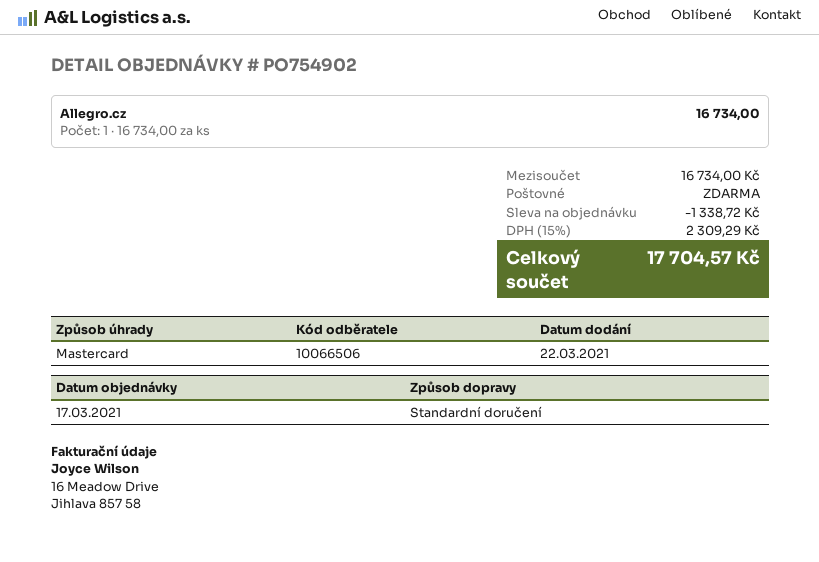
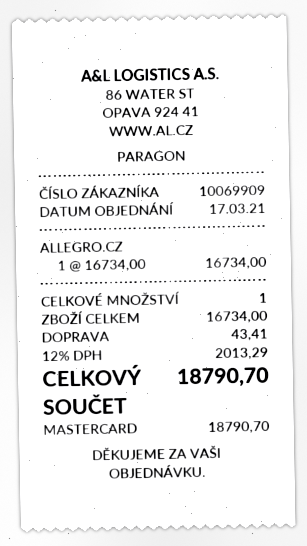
customer number: 10066506 -> 10069909
discount: 1338.72 -> none
shipping: 0.00 -> 43.41
tax: 15% = 2309.29 -> 12% = 2013.29
total: 17704.57 -> 18790.70

